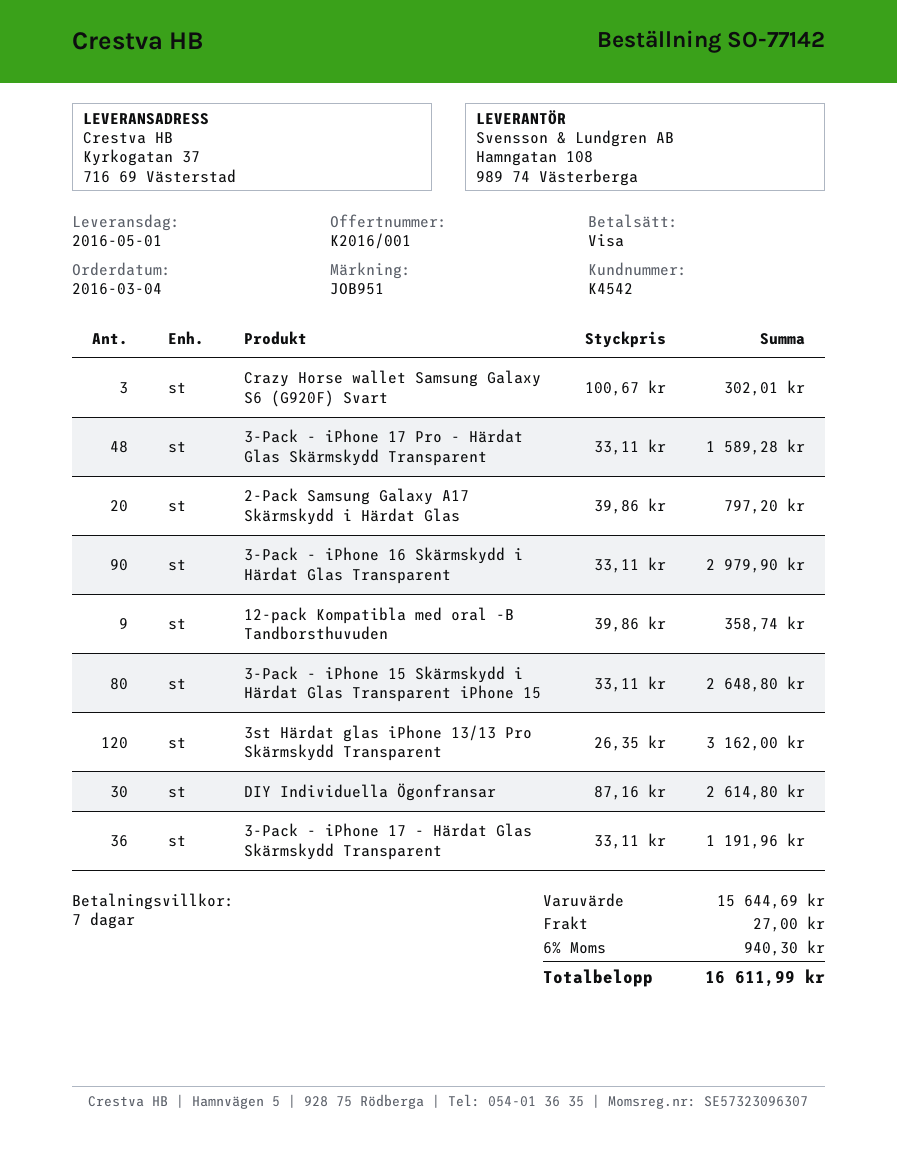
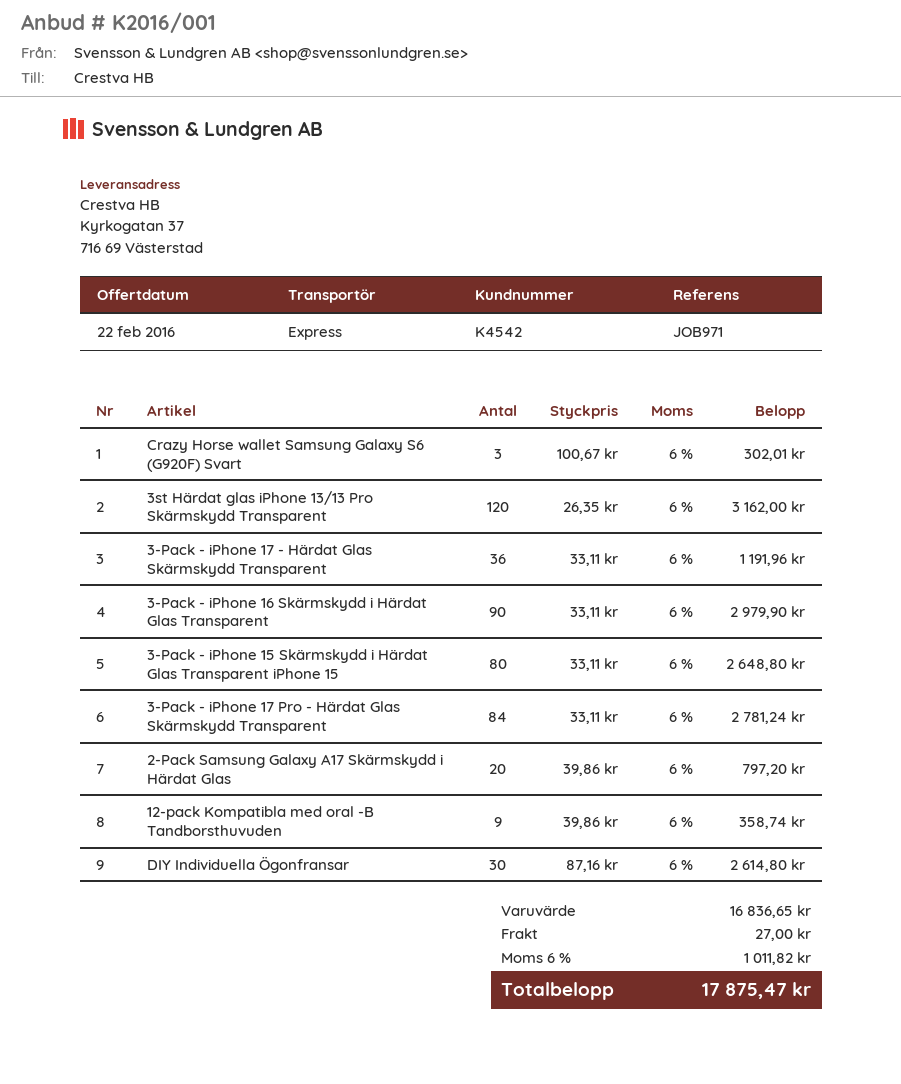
reference: JOB951 -> JOB971
3-Pack - iPhone 17 Pro - Härdat Glas Skärmskydd Transparent: 48 x 33.11 = 1589.28 -> 84 x 33.11 = 2781.24
subtotal: 15644.69 -> 16836.65
tax: 6% = 940.30 -> 6% = 1011.82
total: 16611.99 -> 17875.47

